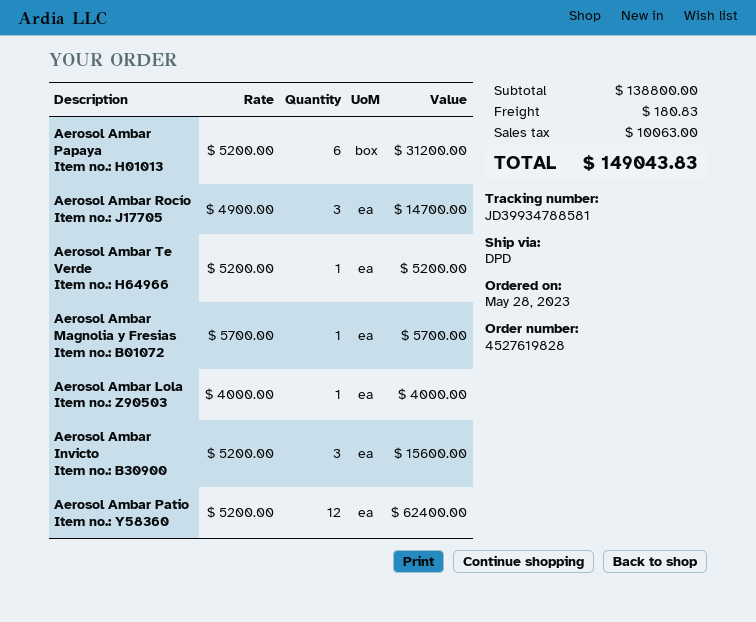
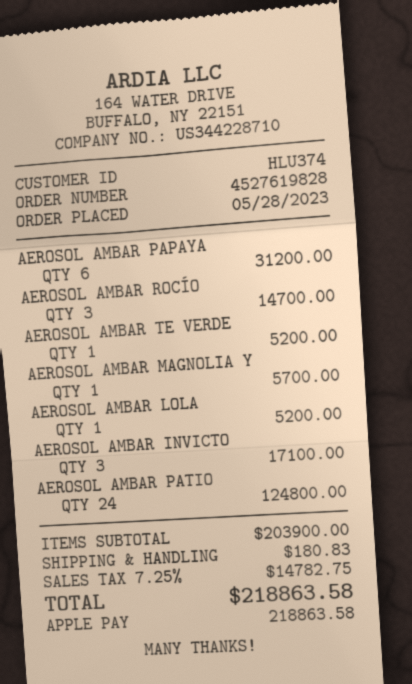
Aerosol Ambar Lola: 1 for 4000.00 -> 1 for 5200.00
Aerosol Ambar Invicto: 3 for 15600.00 -> 3 for 17100.00
Aerosol Ambar Patio: 12 for 62400.00 -> 24 for 124800.00
subtotal: 138800.00 -> 203900.00
tax: 10063.00 -> 14782.75
total: 149043.83 -> 218863.58

